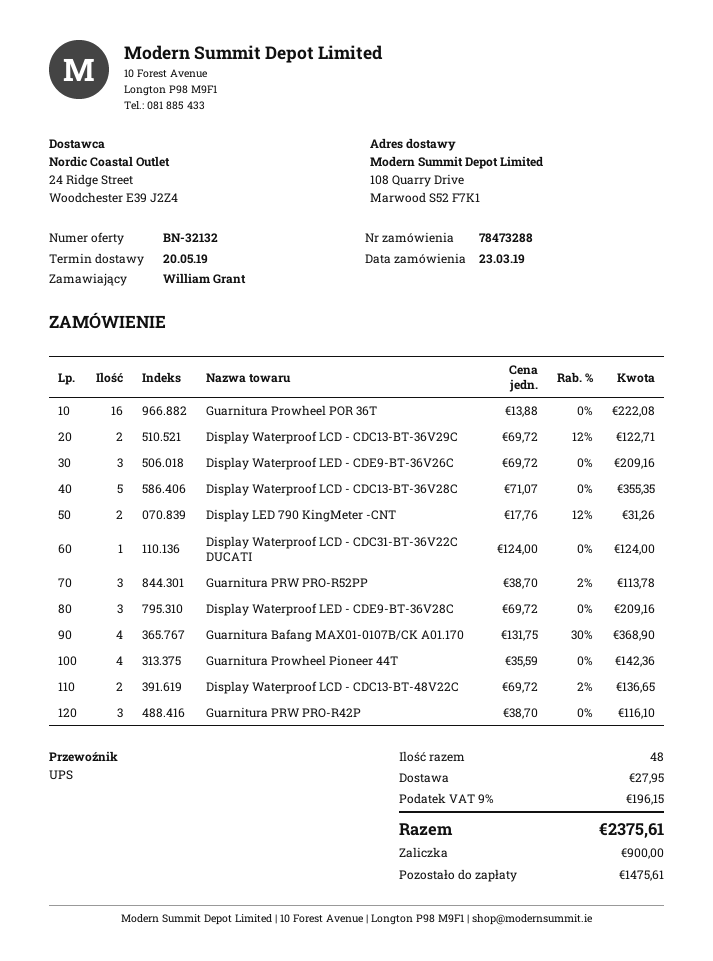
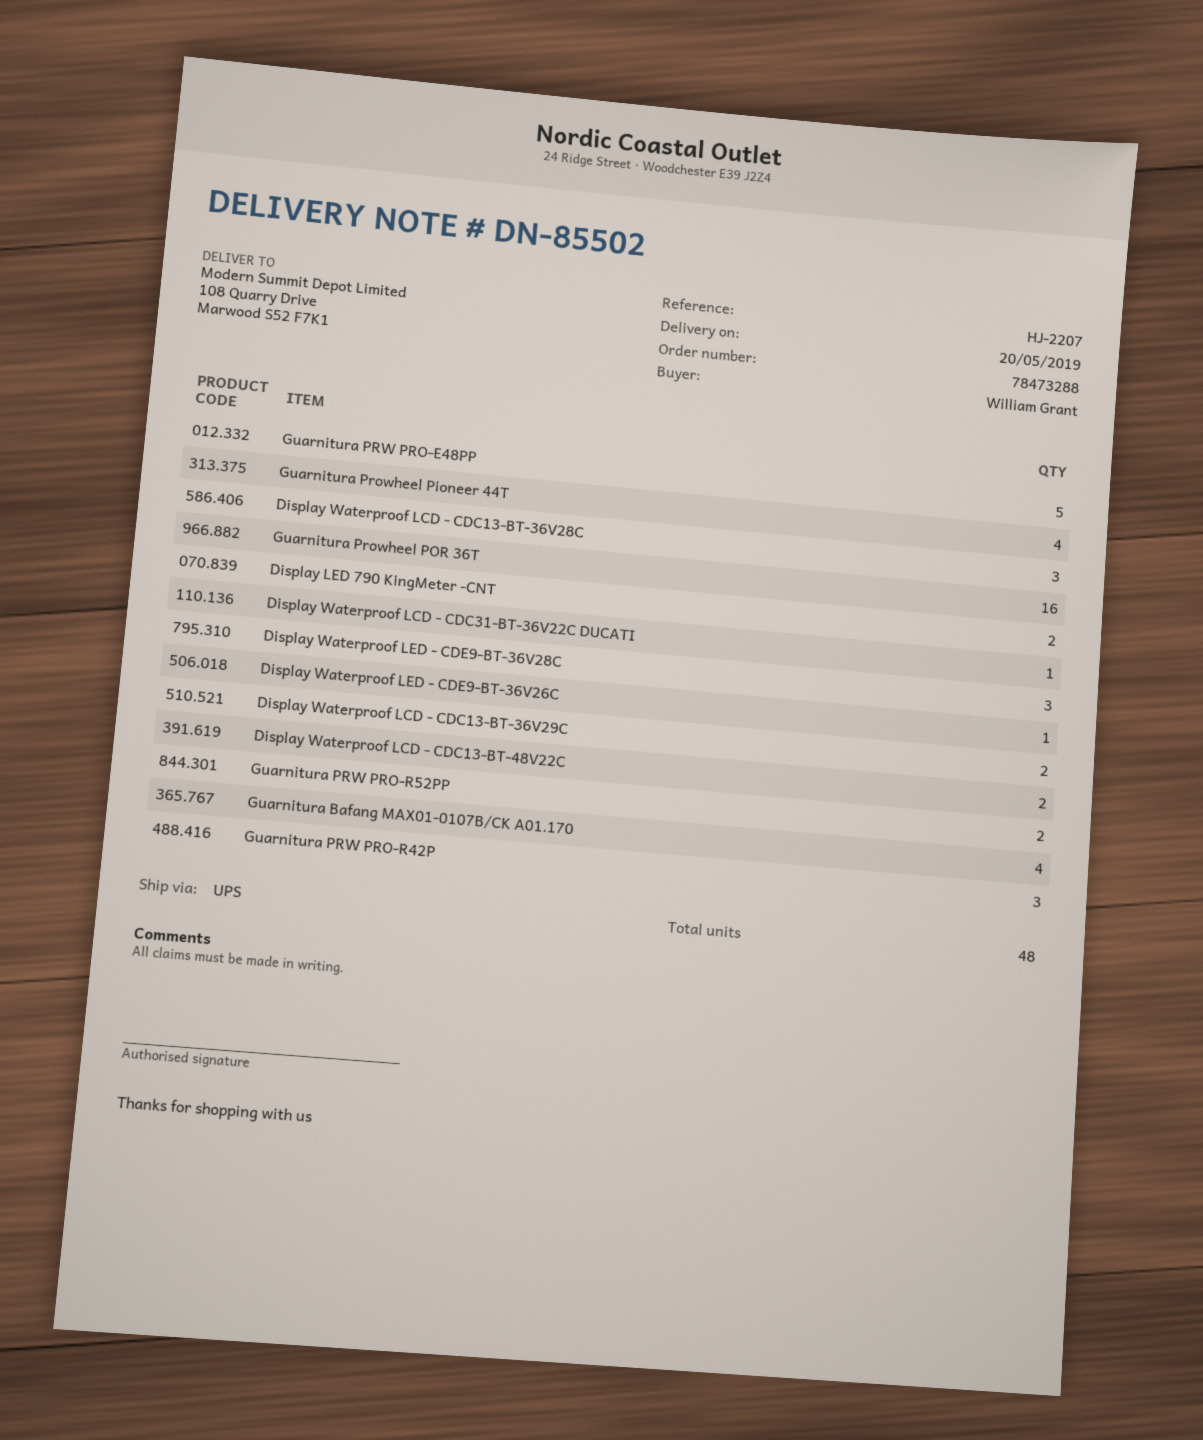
Display Waterproof LED - CDE9-BT-36V26C: 3 -> 1
Display Waterproof LCD - CDC13-BT-36V28C: 5 -> 3
Guarnitura PRW PRO-R52PP: 3 -> 2
Guarnitura PRW PRO-E48PP: none -> 5

